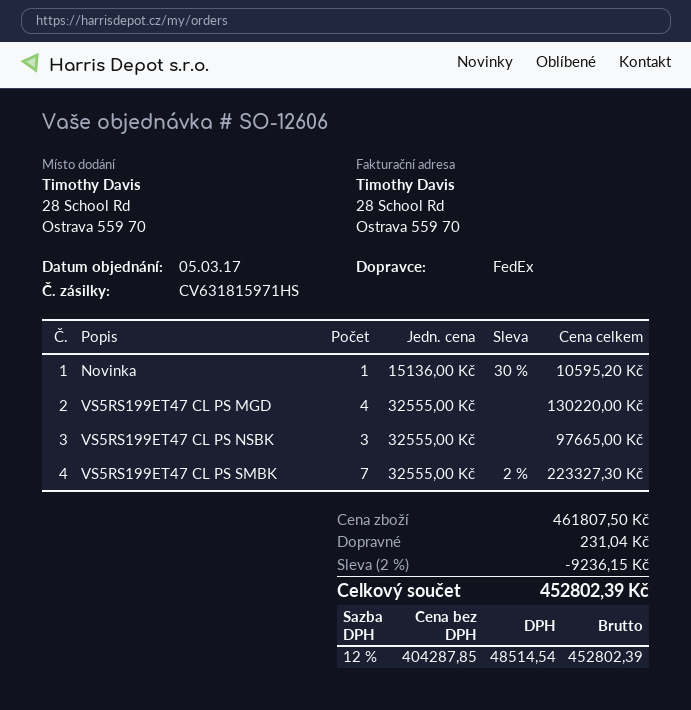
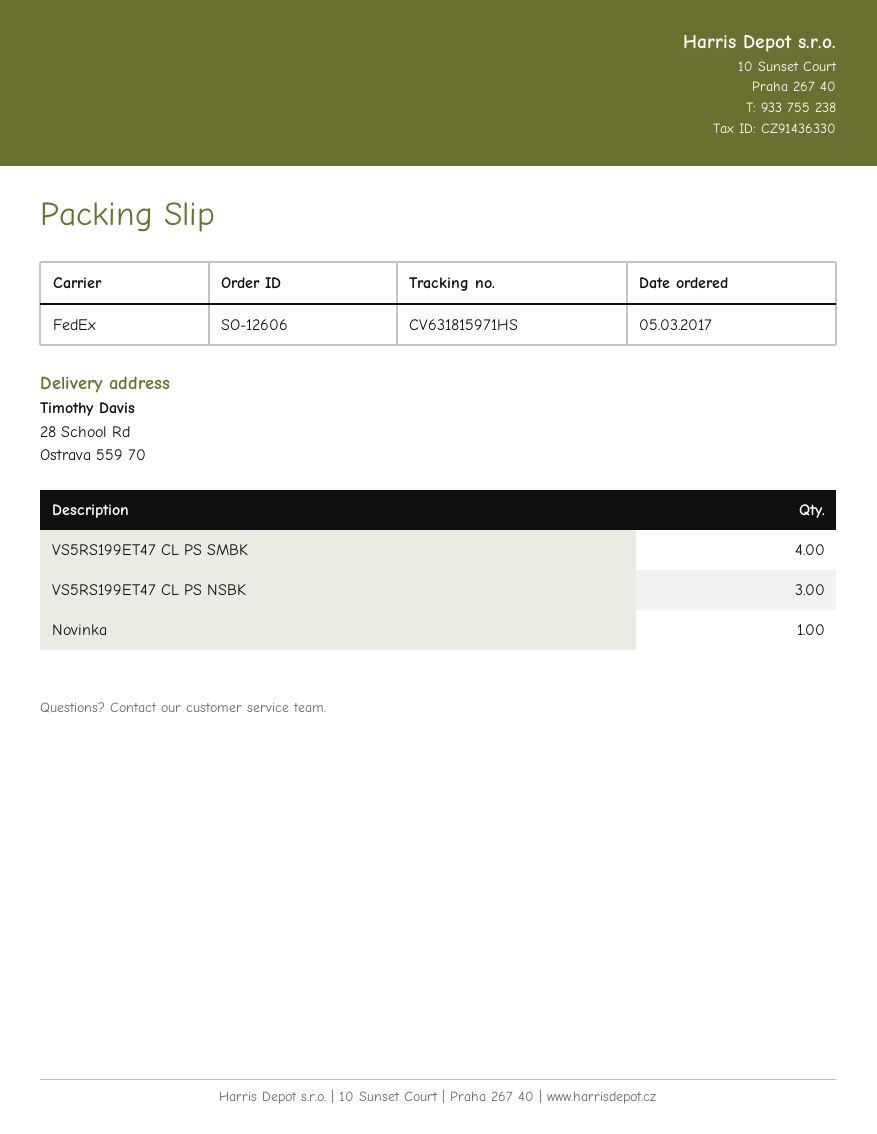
VS5RS199ET47 CL PS MGD: 4 -> none
VS5RS199ET47 CL PS SMBK: 7 -> 4

